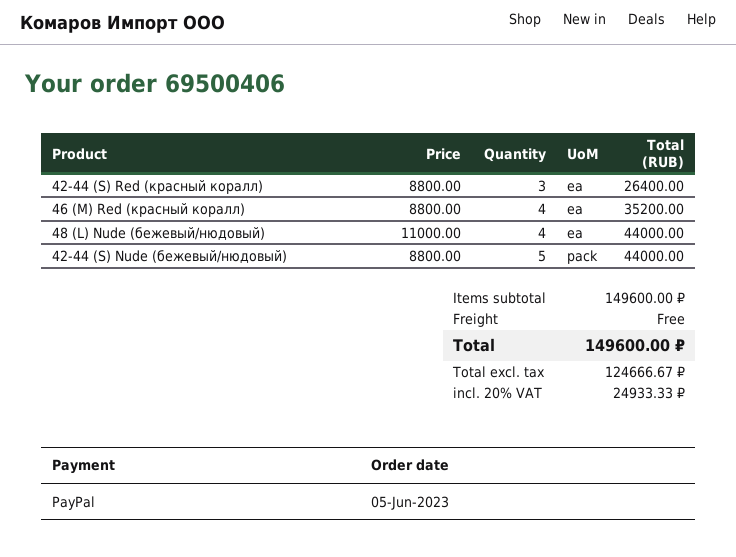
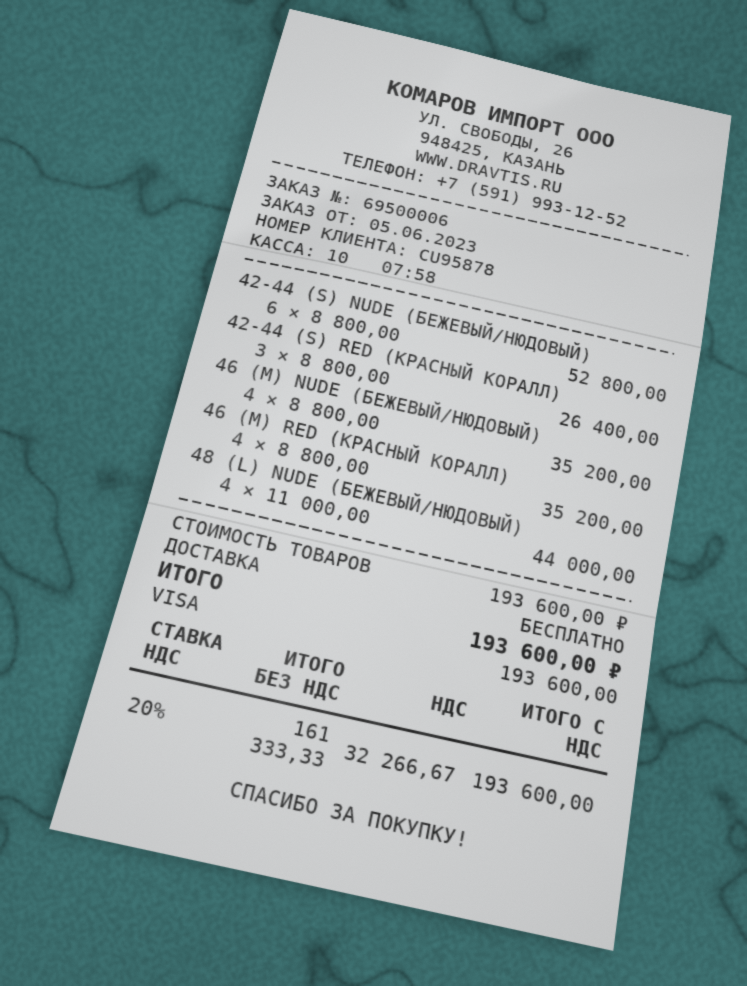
order number: 69500406 -> 69500006
payment method: PayPal -> Visa
42-44 (S) Nude (бежевый/нюдовый): 5 x 8800.00 = 44000.00 -> 6 x 8800.00 = 52800.00
46 (M) NUDE (БЕЖЕВЫЙ/НЮДОВЫЙ): none -> 4 x 8800.00 = 35200.00
subtotal: 149600.00 -> 193600.00
net: 124666.67 -> 161333.33
tax: 20% = 24933.33 -> 20% = 32266.67
total: 149600.00 -> 193600.00

